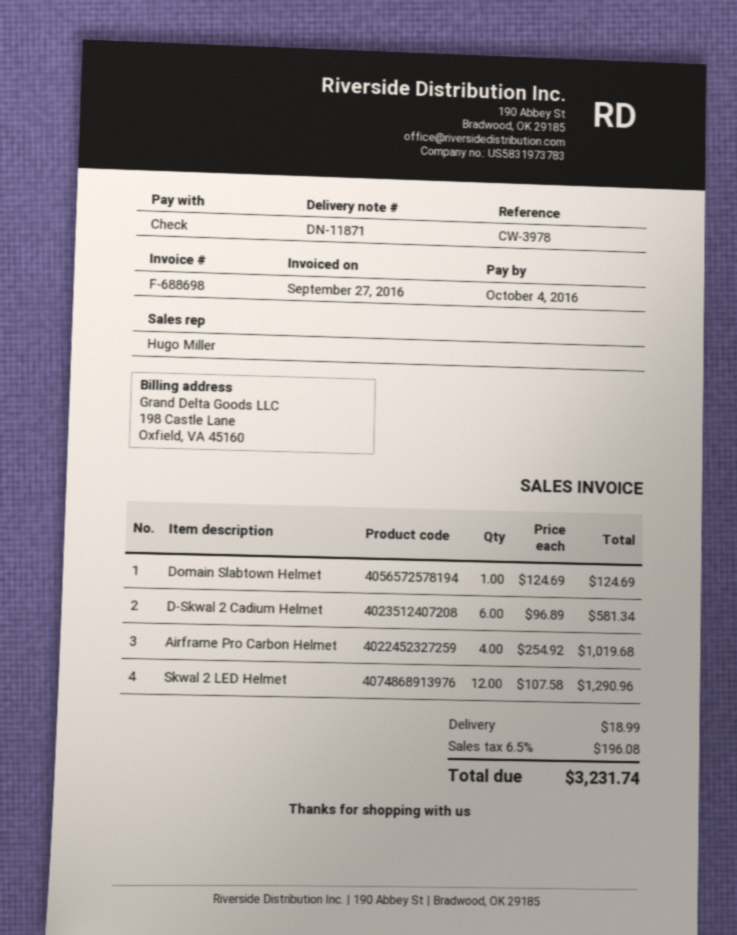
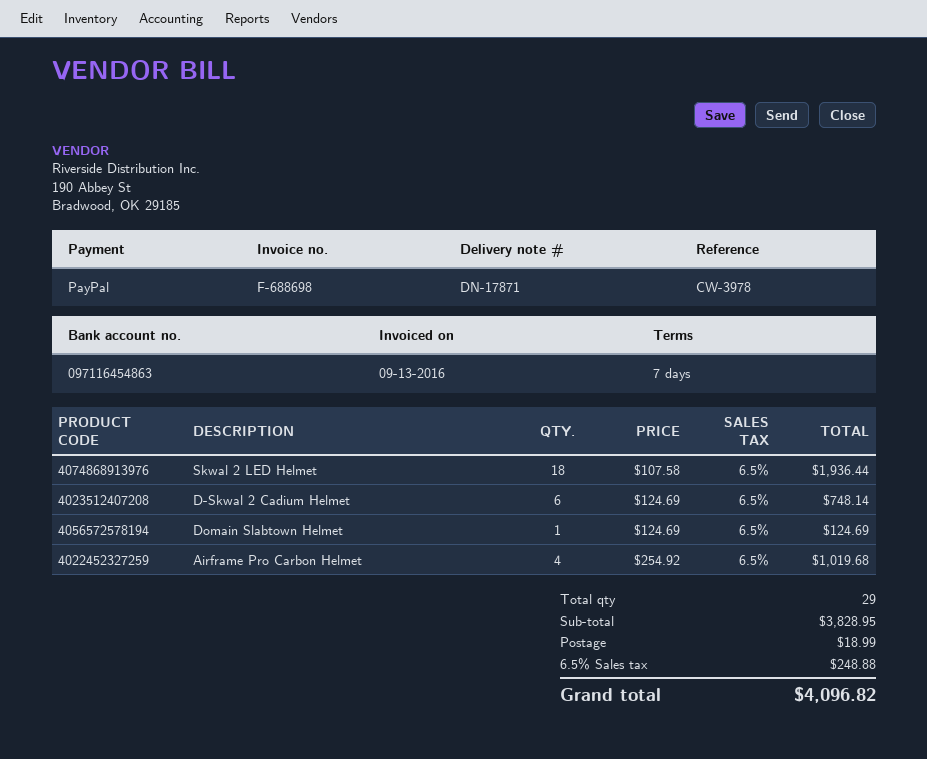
delivery note number: DN-11871 -> DN-17871
invoice date: 2016-09-27 -> 2016-09-13
payment method: cheque -> PayPal
D-Skwal 2 Cadium Helmet: 6 x 96.89 = 581.34 -> 6 x 124.69 = 748.14
Skwal 2 LED Helmet: 12 x 107.58 = 1290.96 -> 18 x 107.58 = 1936.44
tax: 6.5% = 196.08 -> 6.5% = 248.88
total: 3231.74 -> 4096.82

